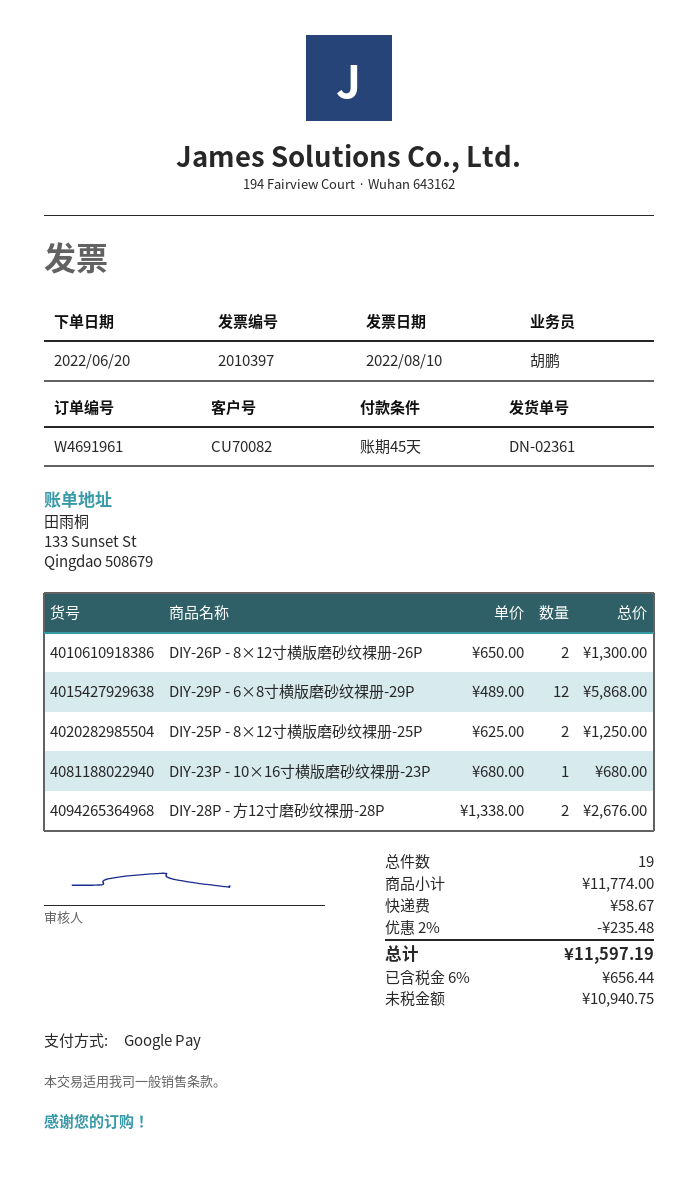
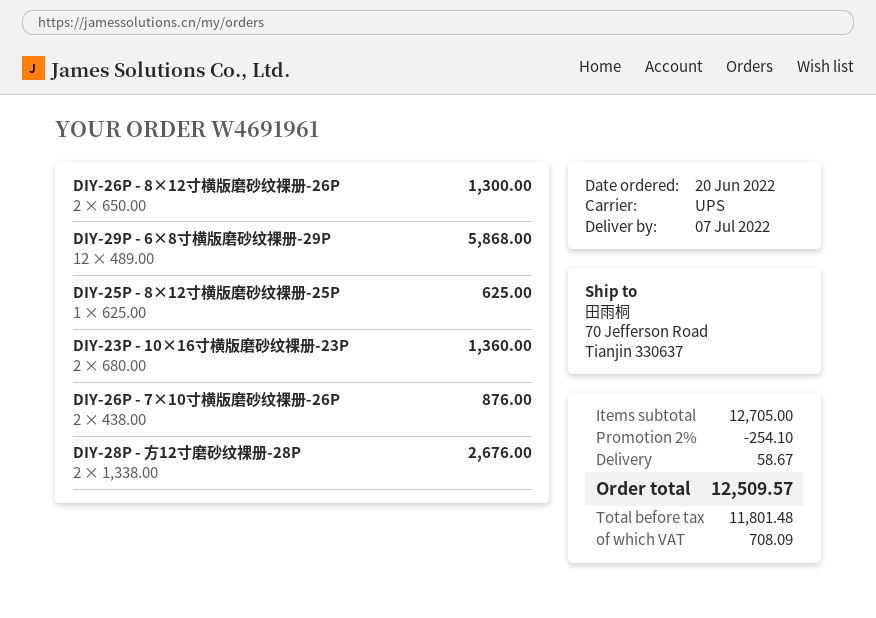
DIY-25P - 8×12寸横版磨砂纹裸册-25P: 2 x 625.00 = 1250.00 -> 1 x 625.00 = 625.00
DIY-23P - 10×16寸横版磨砂纹裸册-23P: 1 x 680.00 = 680.00 -> 2 x 680.00 = 1360.00
DIY-26P - 7×10寸横版磨砂纹裸册-26P: none -> 2 x 438.00 = 876.00
subtotal: 11774.00 -> 12705.00
discount: 2% = 235.48 -> 2% = 254.10
net: 10940.75 -> 11801.48
tax: 656.44 -> 708.09
total: 11597.19 -> 12509.57

